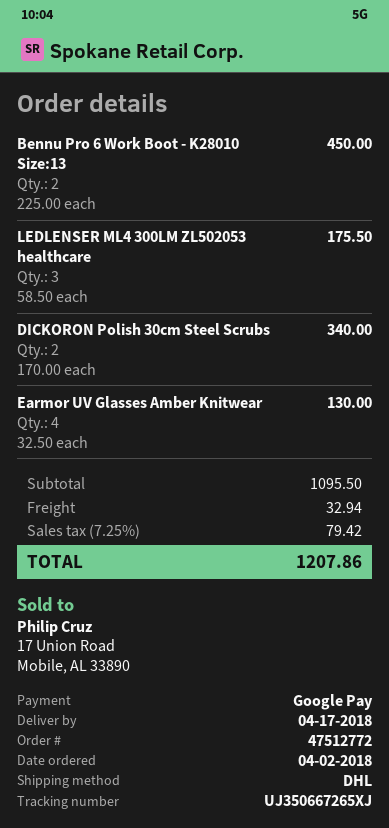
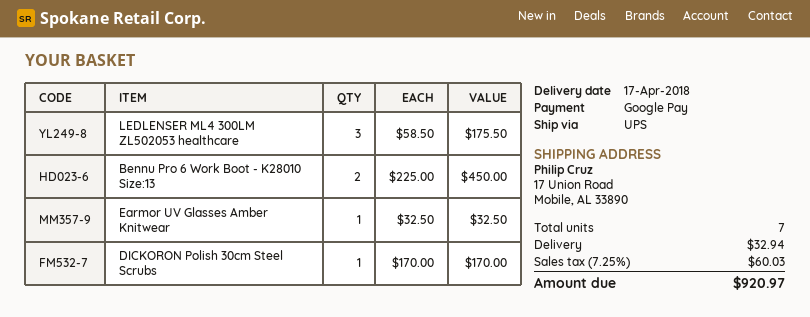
shipping method: DHL -> UPS
DICKORON Polish 30cm Steel Scrubs: 2 x 170.00 = 340.00 -> 1 x 170.00 = 170.00
Earmor UV Glasses Amber Knitwear: 4 x 32.50 = 130.00 -> 1 x 32.50 = 32.50
tax: 7.25% = 79.42 -> 7.25% = 60.03
total: 1207.86 -> 920.97

